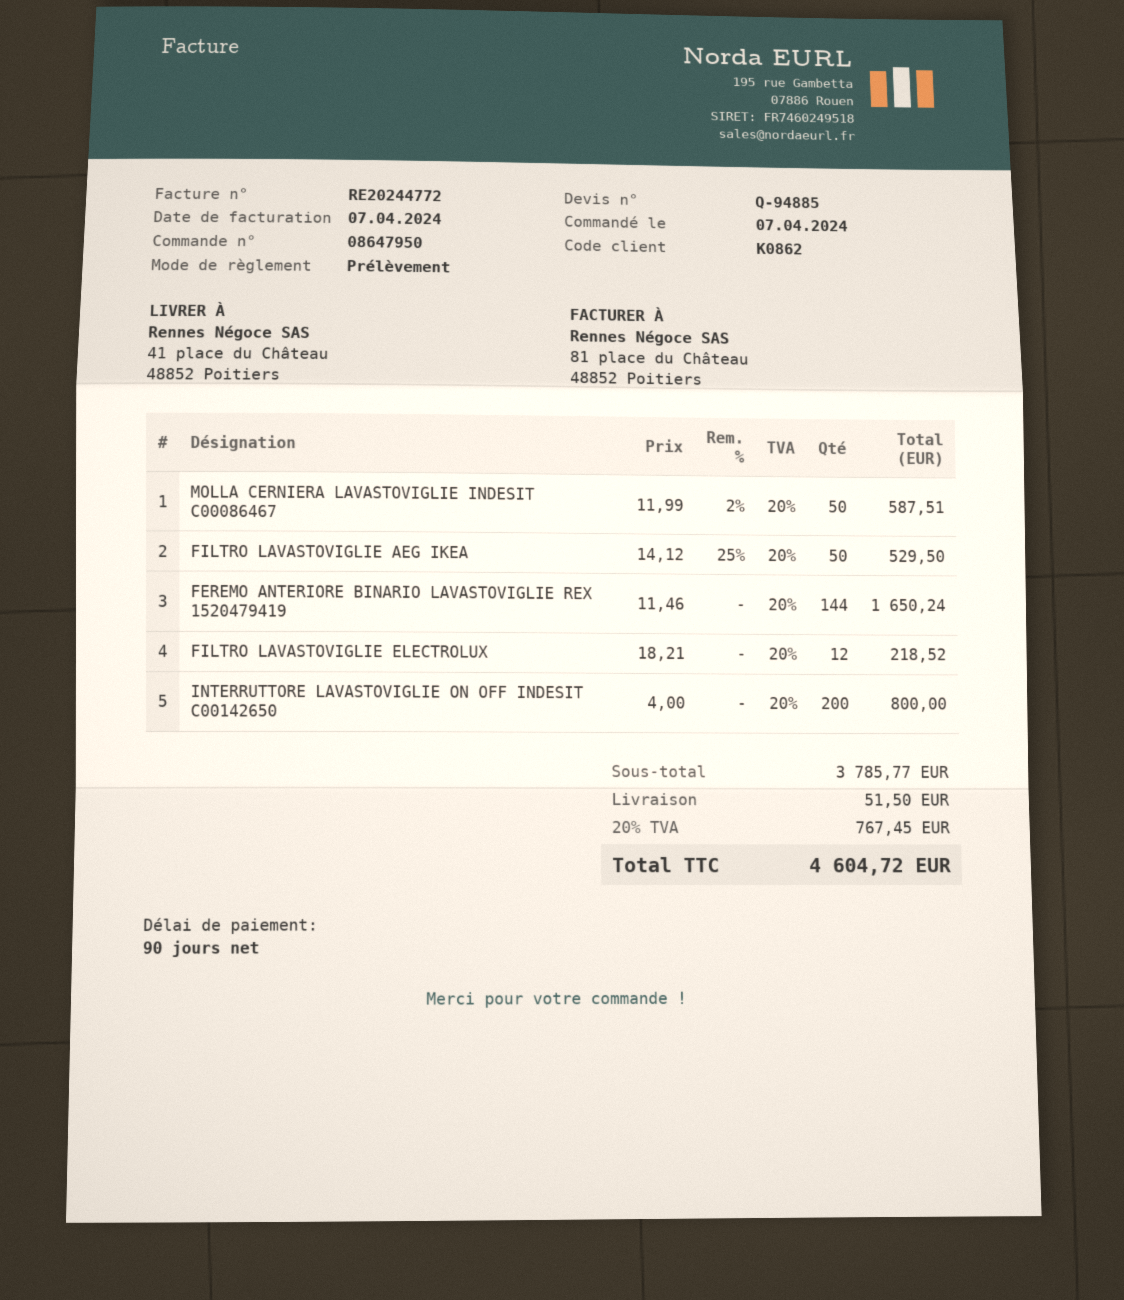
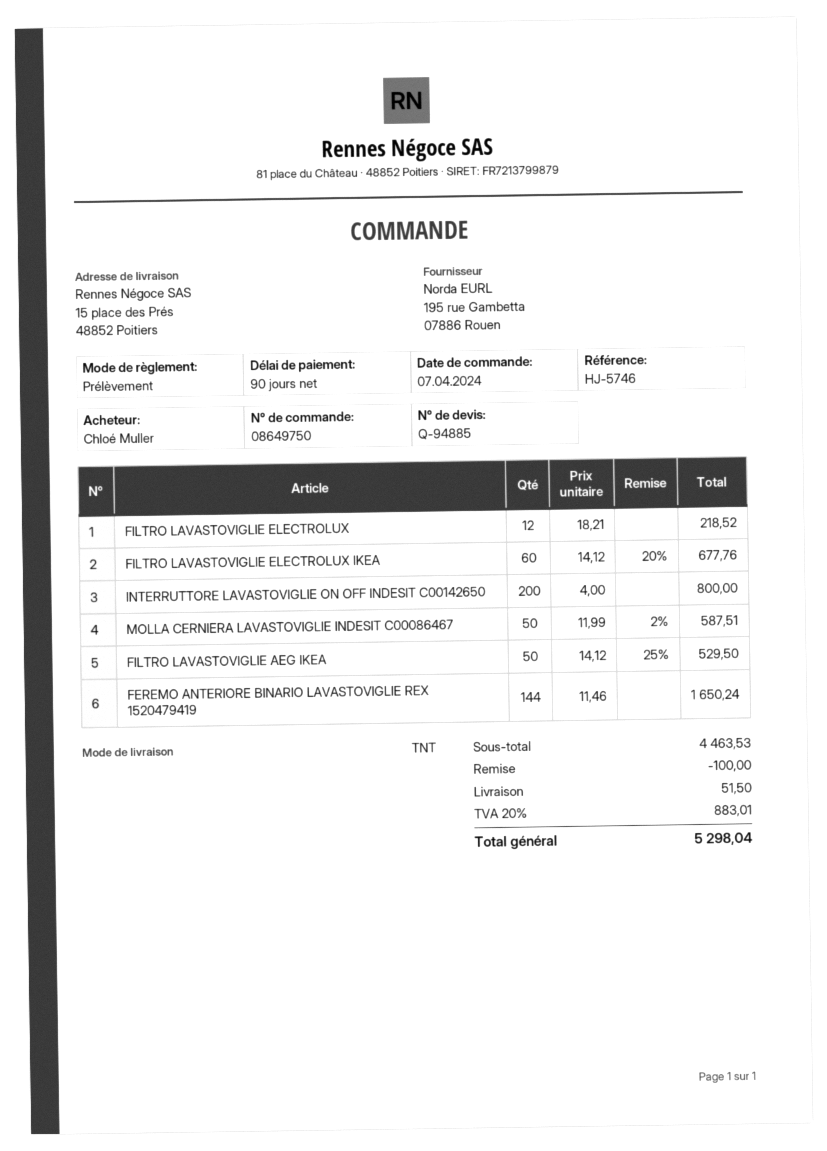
order number: 08647950 -> 08649750
ship to: 41 place du Château, 48852 Poitiers -> 15 place des Prés, 48852 Poitiers
FILTRO LAVASTOVIGLIE ELECTROLUX IKEA: none -> 60 x 14.12 - 20% = 677.76
subtotal: 3785.77 -> 4463.53
discount: none -> 100.00
tax: 20% = 767.45 -> 20% = 883.01
total: 4604.72 -> 5298.04

